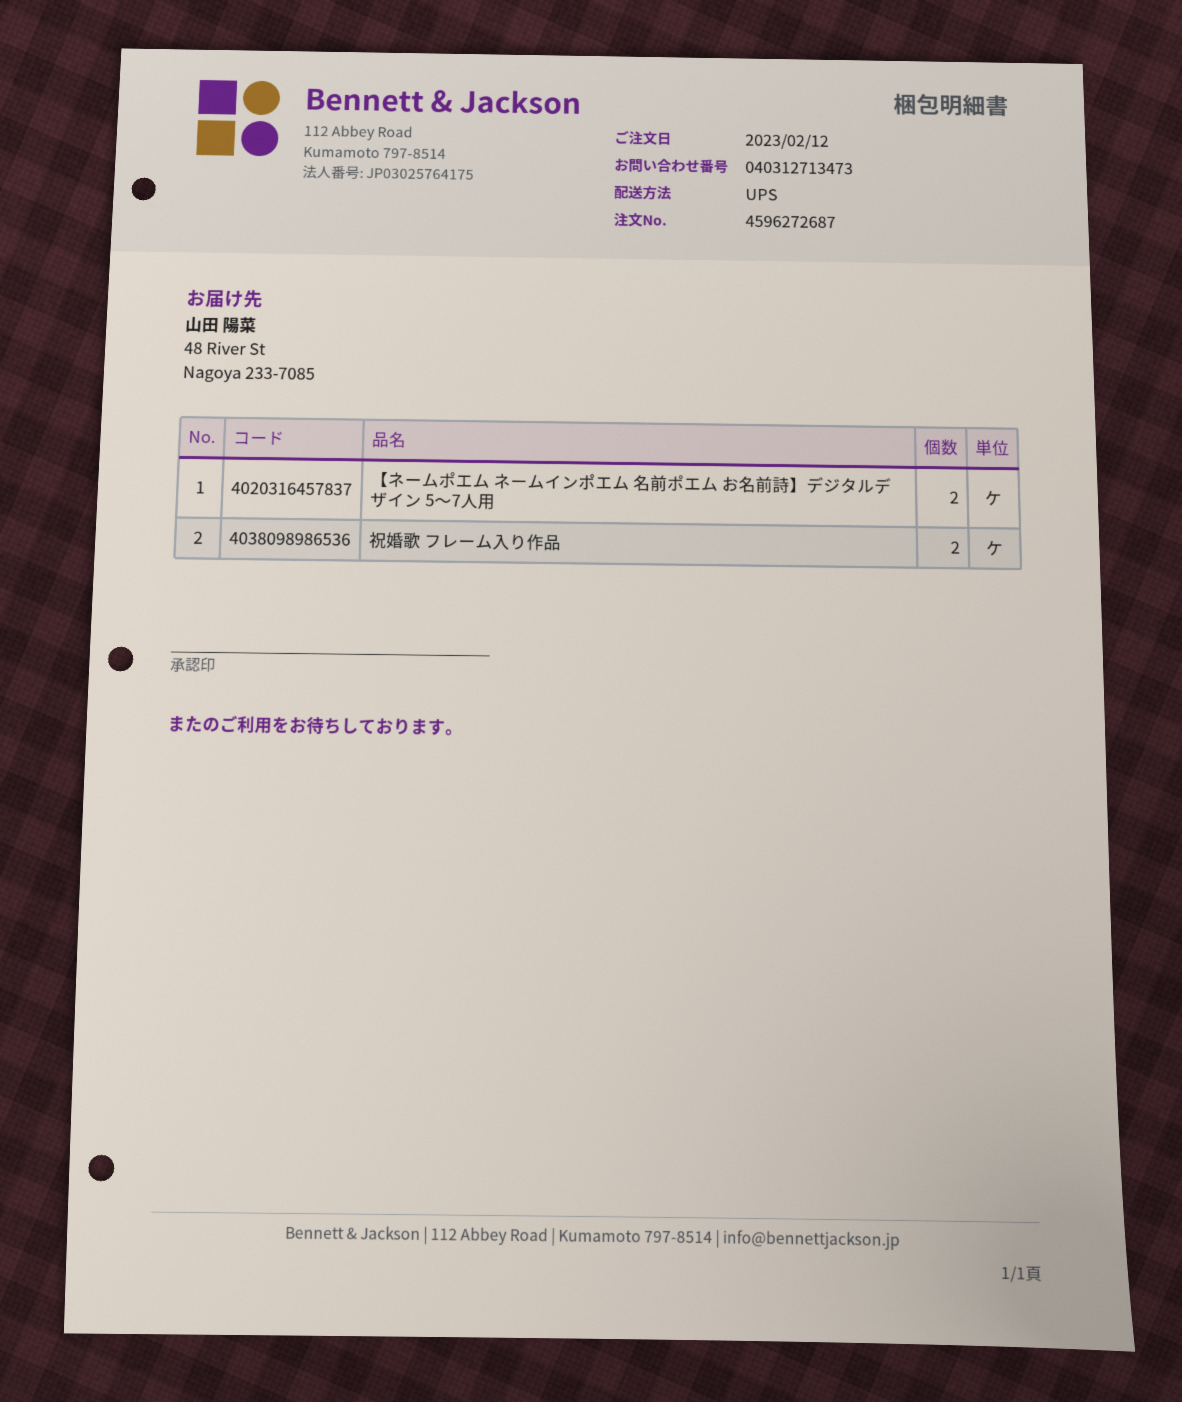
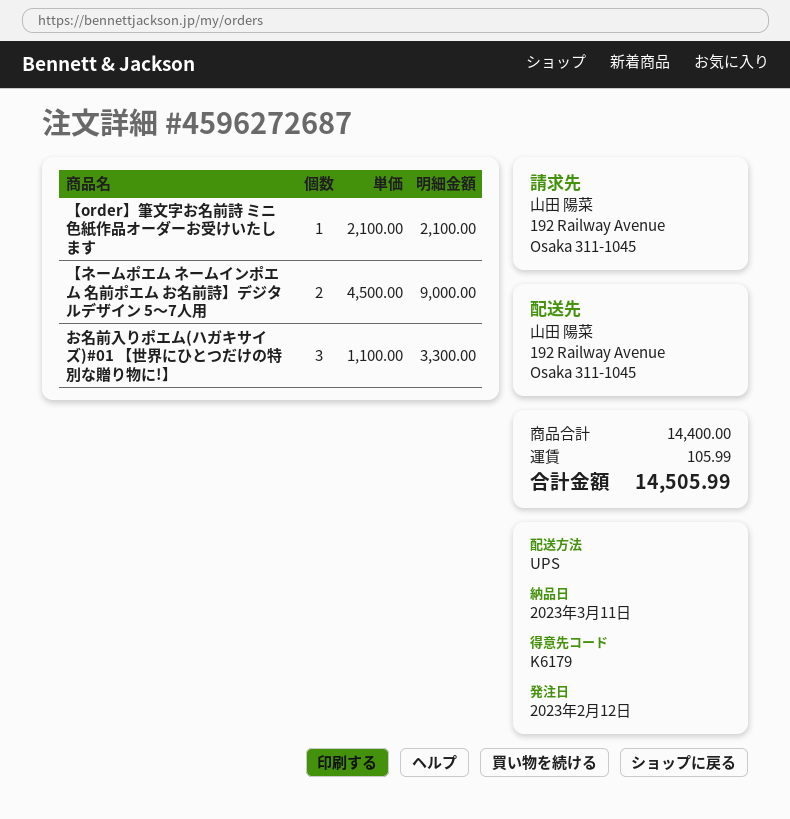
ship to: 48 River St, Nagoya 233-7085 -> 192 Railway Avenue, Osaka 311-1045
祝婚歌 フレーム入り作品: 2 -> none
【order】筆文字お名前詩 ミニ色紙作品オーダーお受けいたします: none -> 1
お名前入りポエム(ハガキサイズ)#01 【世界にひとつだけの特別な贈り物に!】: none -> 3

